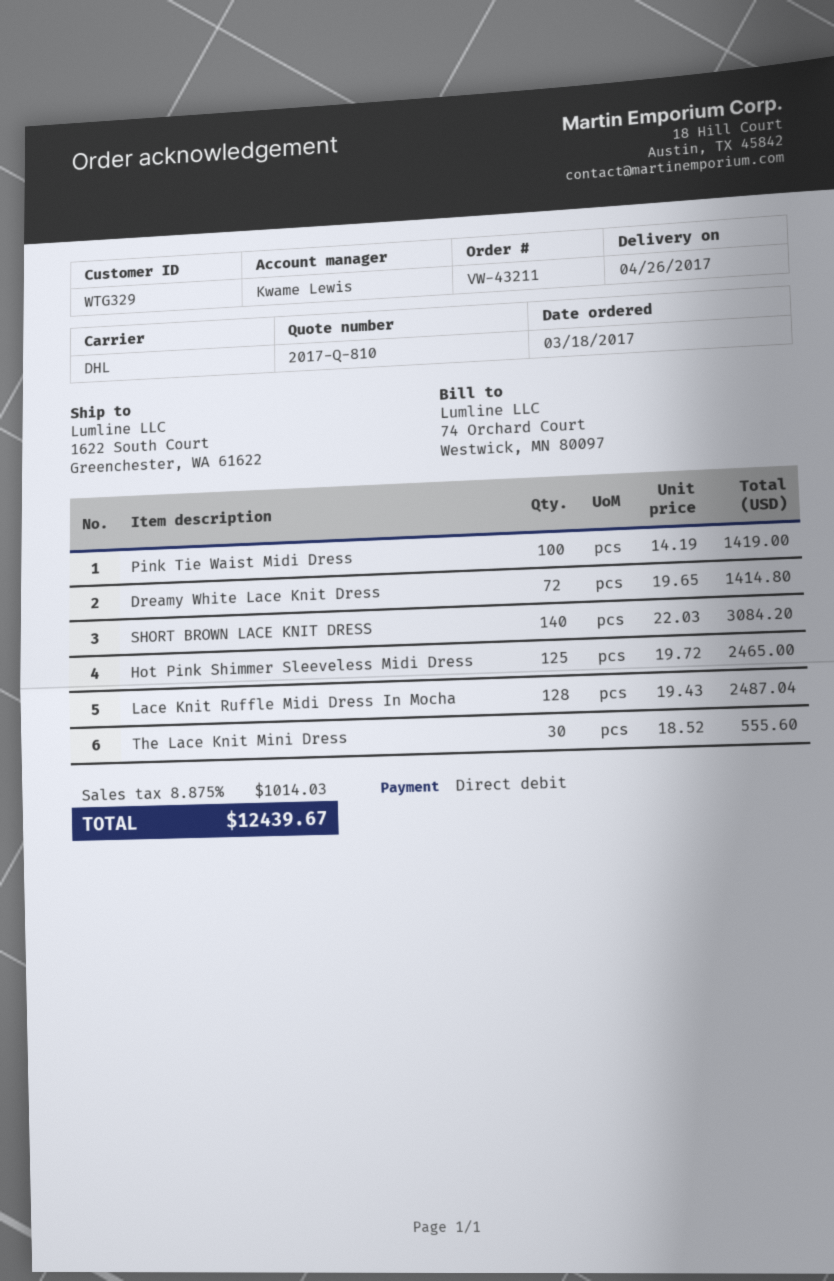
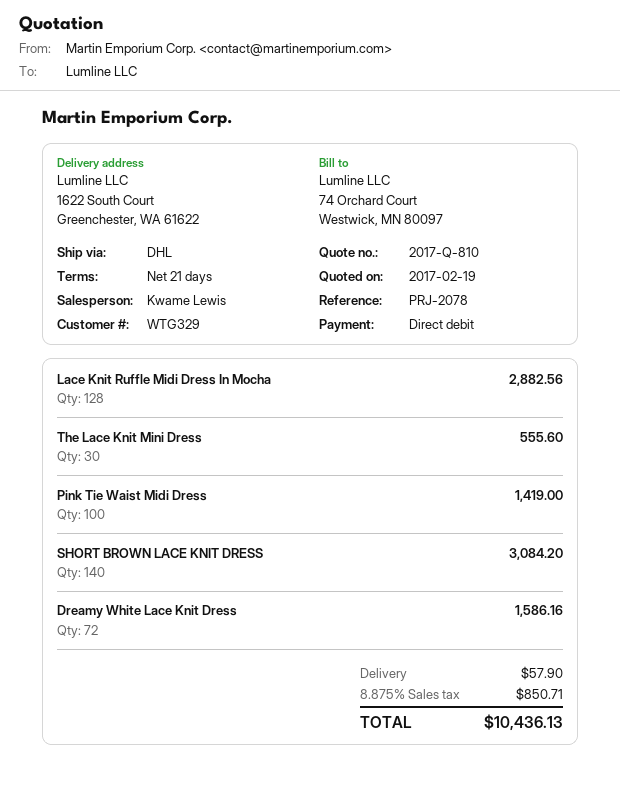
Dreamy White Lace Knit Dress: 72 for 1414.80 -> 72 for 1586.16
Hot Pink Shimmer Sleeveless Midi Dress: 125 for 2465.00 -> none
Lace Knit Ruffle Midi Dress In Mocha: 128 for 2487.04 -> 128 for 2882.56
shipping: none -> 57.90
tax: 8.875% = 1014.03 -> 8.875% = 850.71
total: 12439.67 -> 10436.13

